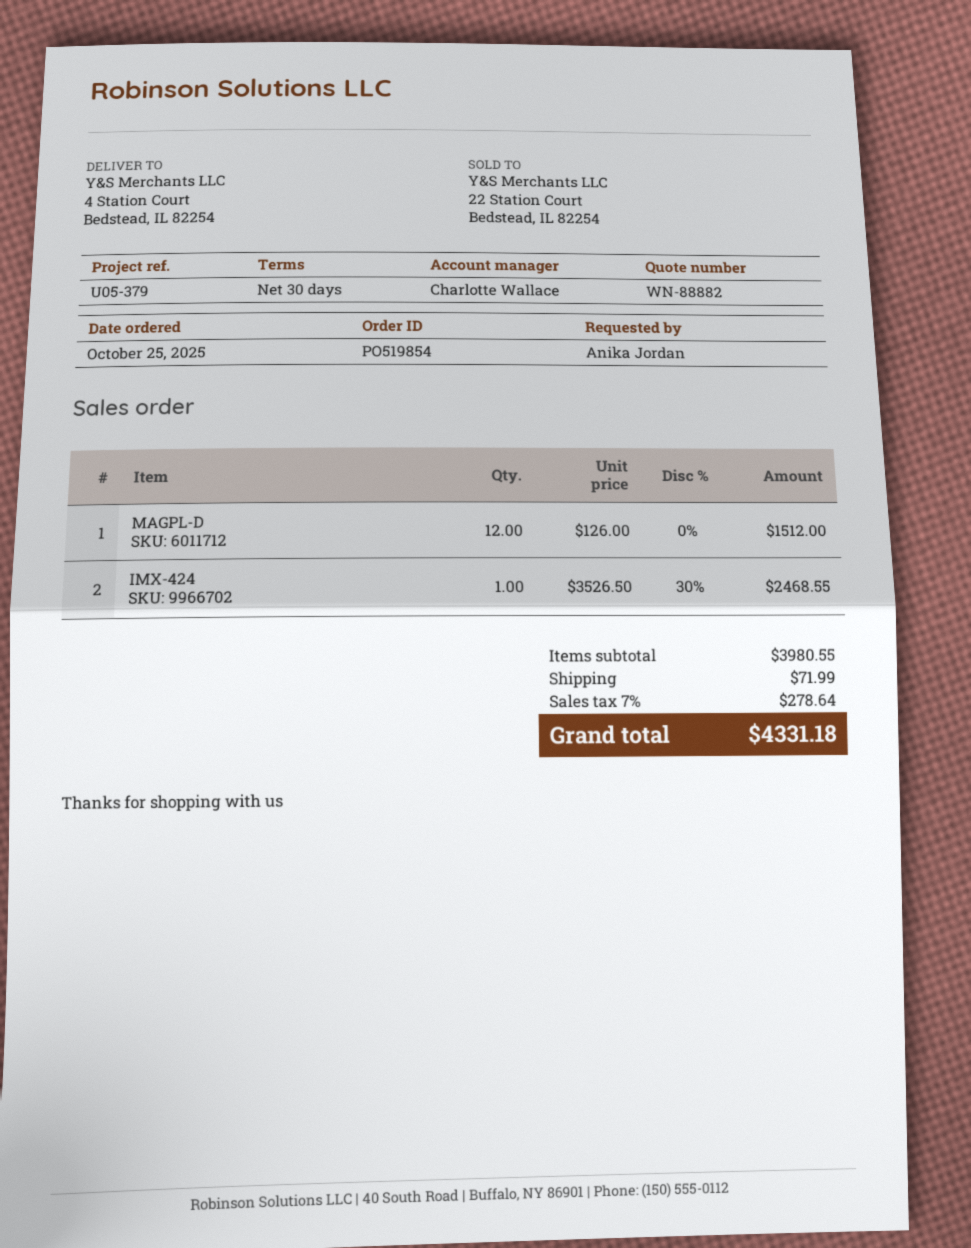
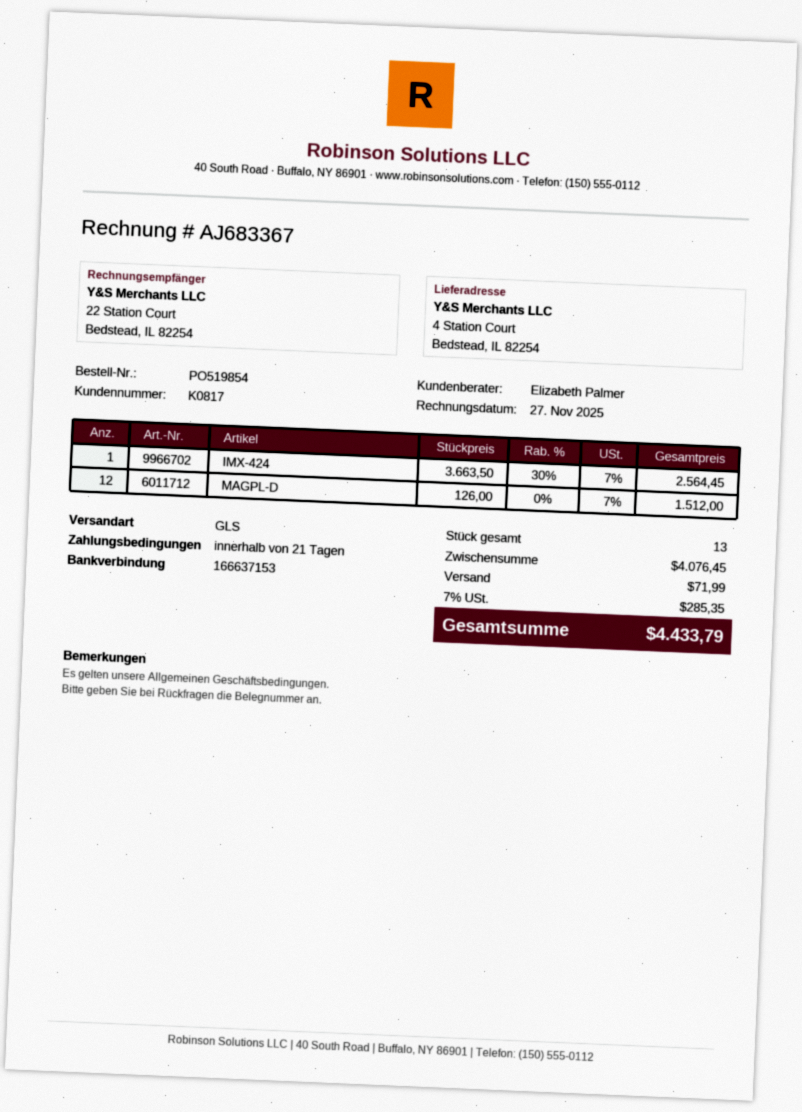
payment terms: 30 days -> 21 days
sales rep: Charlotte Wallace -> Elizabeth Palmer
IMX-424: 1 x 3526.50 - 30% = 2468.55 -> 1 x 3663.50 - 30% = 2564.45
subtotal: 3980.55 -> 4076.45
tax: 7% = 278.64 -> 7% = 285.35
total: 4331.18 -> 4433.79

